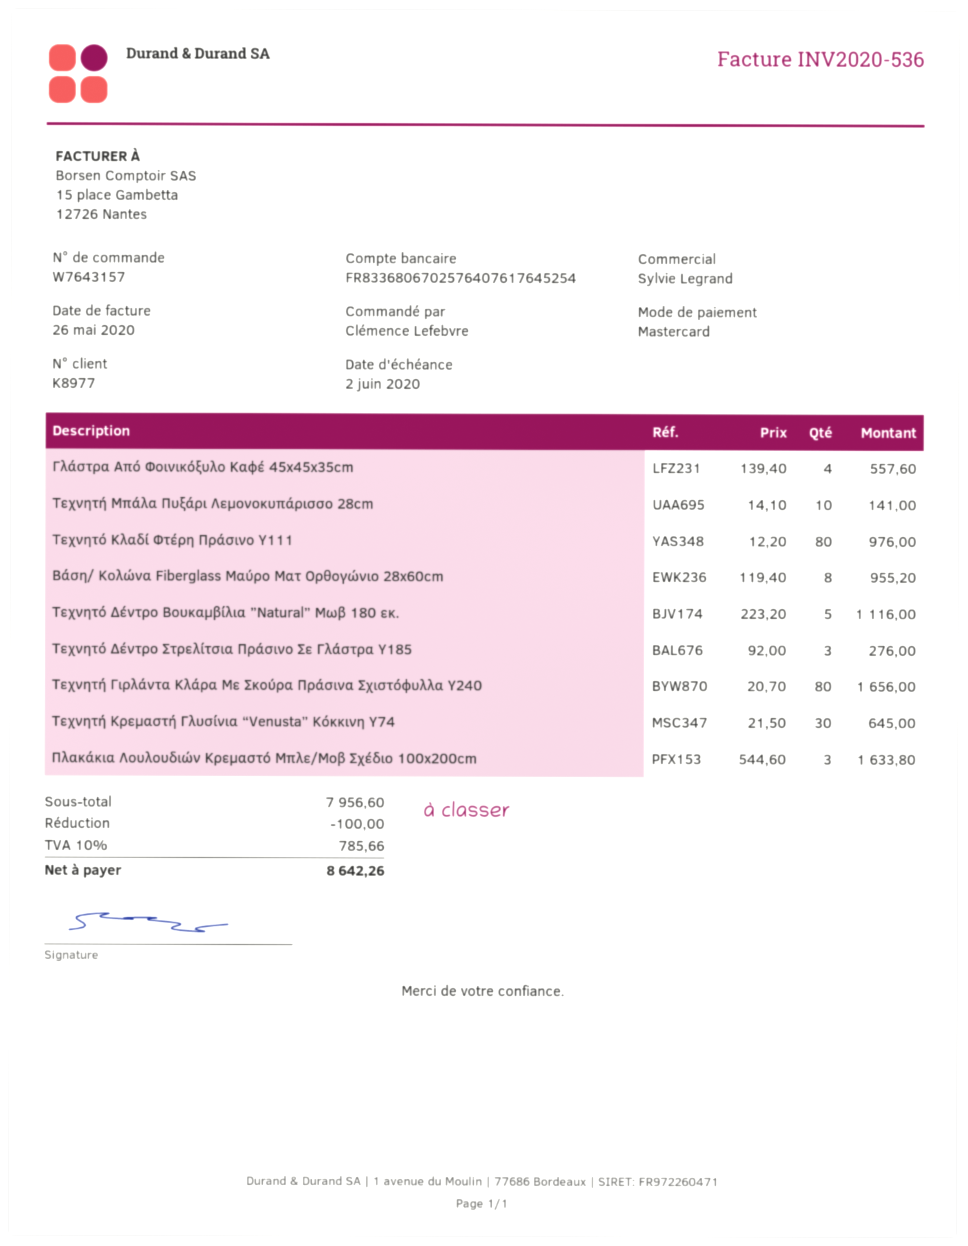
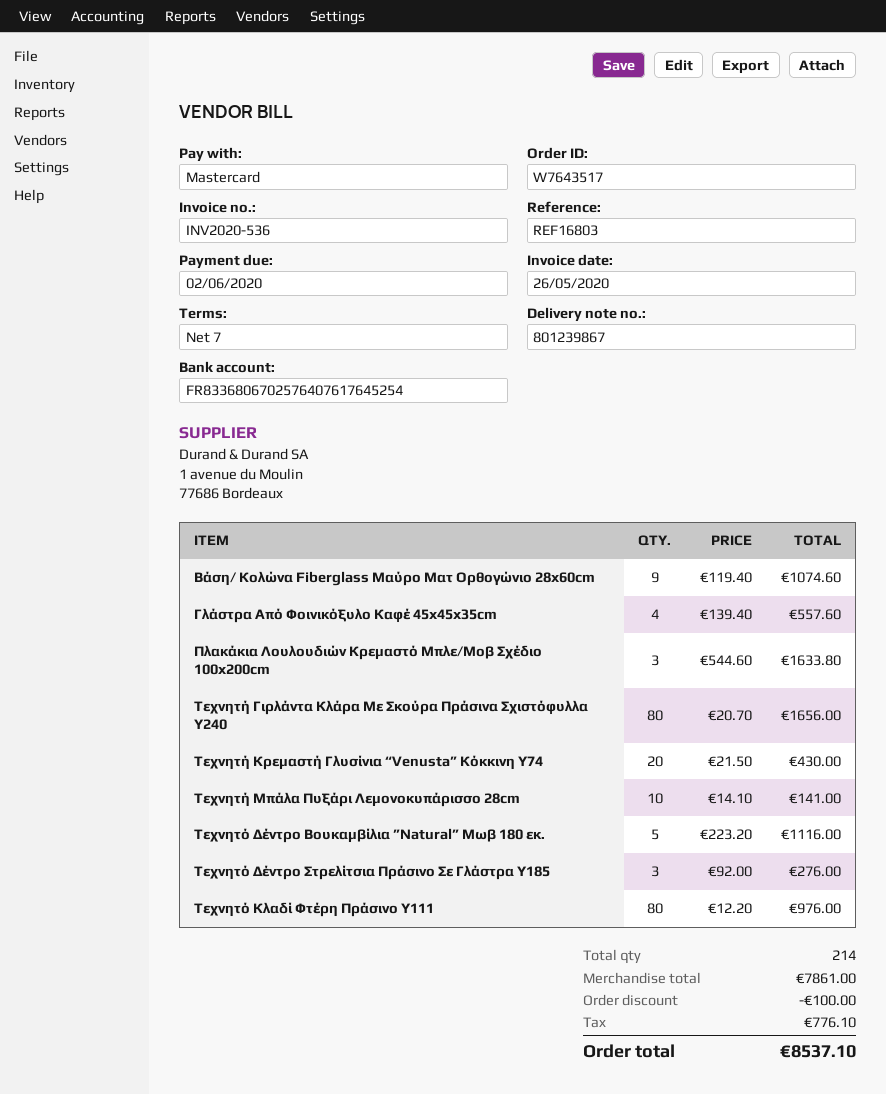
order number: W7643157 -> W7643517
Βάση/ Κολώνα Fiberglass Μαύρο Ματ Ορθογώνιο 28x60cm: 8 x 119.40 = 955.20 -> 9 x 119.40 = 1074.60
Τεχνητή Κρεμαστή Γλυσίνια “Venusta” Κόκκινη Υ74: 30 x 21.50 = 645.00 -> 20 x 21.50 = 430.00
subtotal: 7956.60 -> 7861.00
tax: 785.66 -> 776.10
total: 8642.26 -> 8537.10

